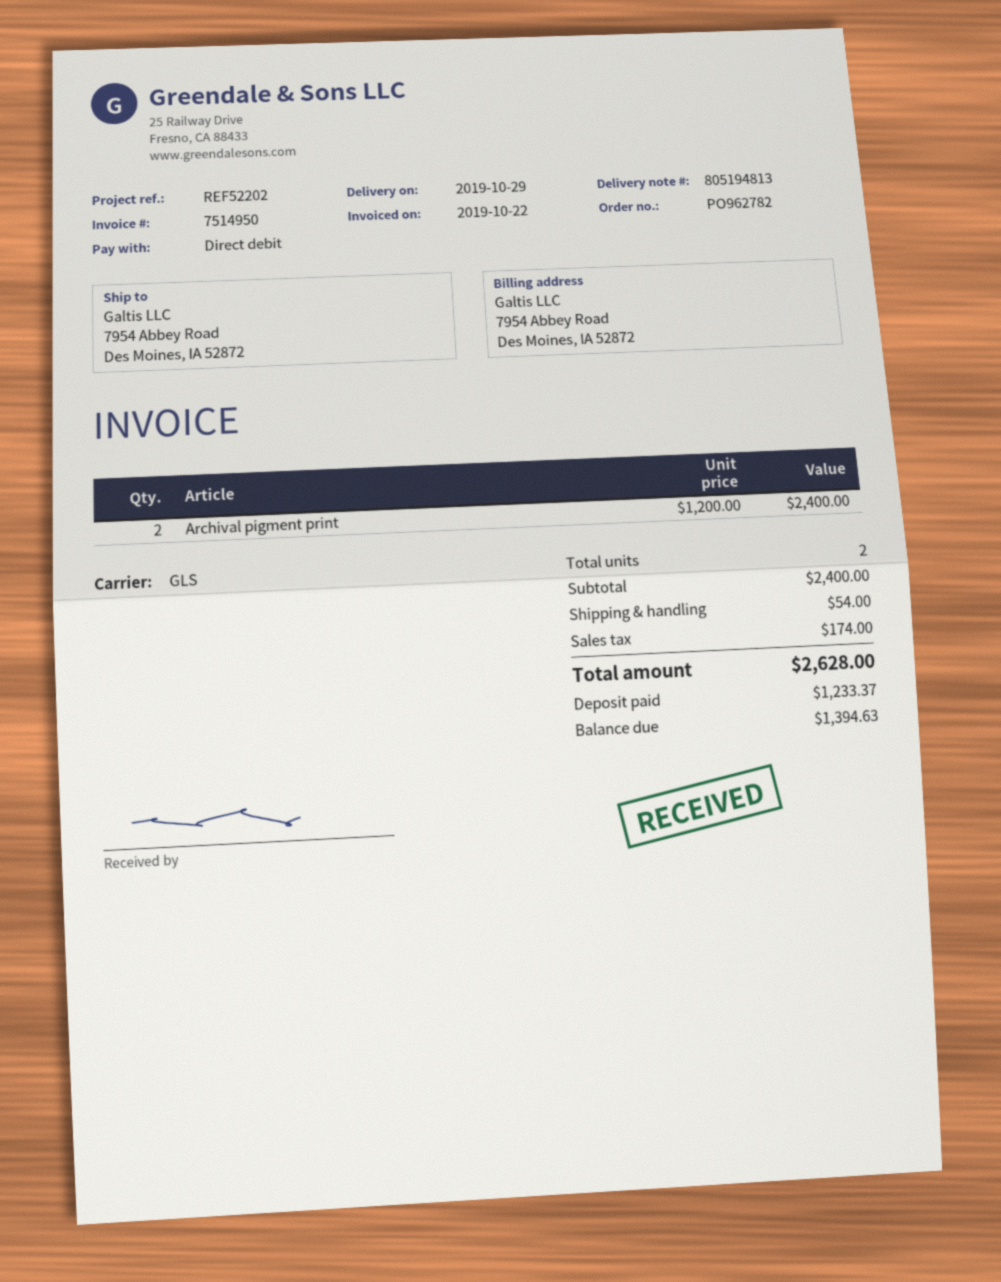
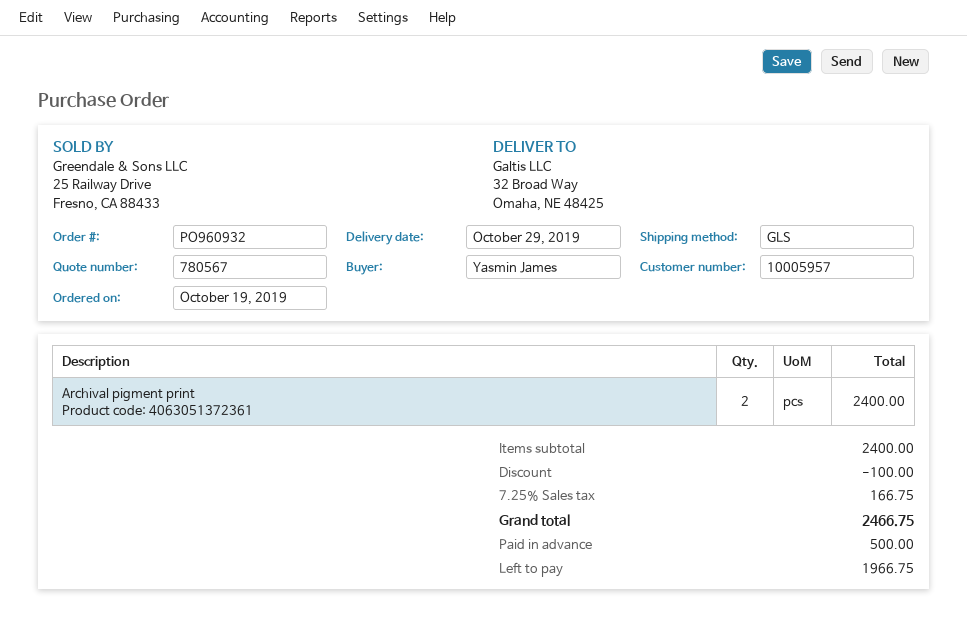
order number: PO962782 -> PO960932
ship to: 7954 Abbey Road, Des Moines, IA 52872 -> 32 Broad Way, Omaha, NE 48425
discount: none -> 100.00
shipping: 54.00 -> none
tax: 174.00 -> 166.75
total: 2628.00 -> 2466.75
deposit: 1233.37 -> 500.00
balance: 1394.63 -> 1966.75

